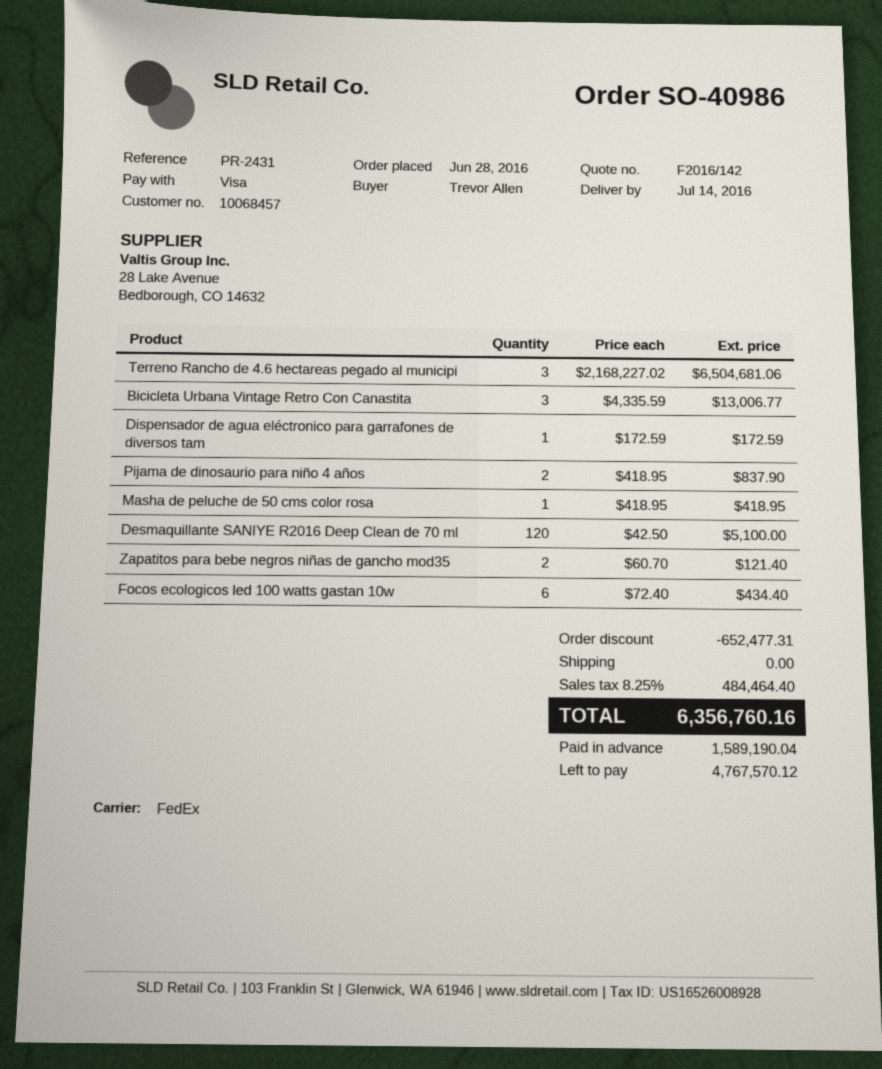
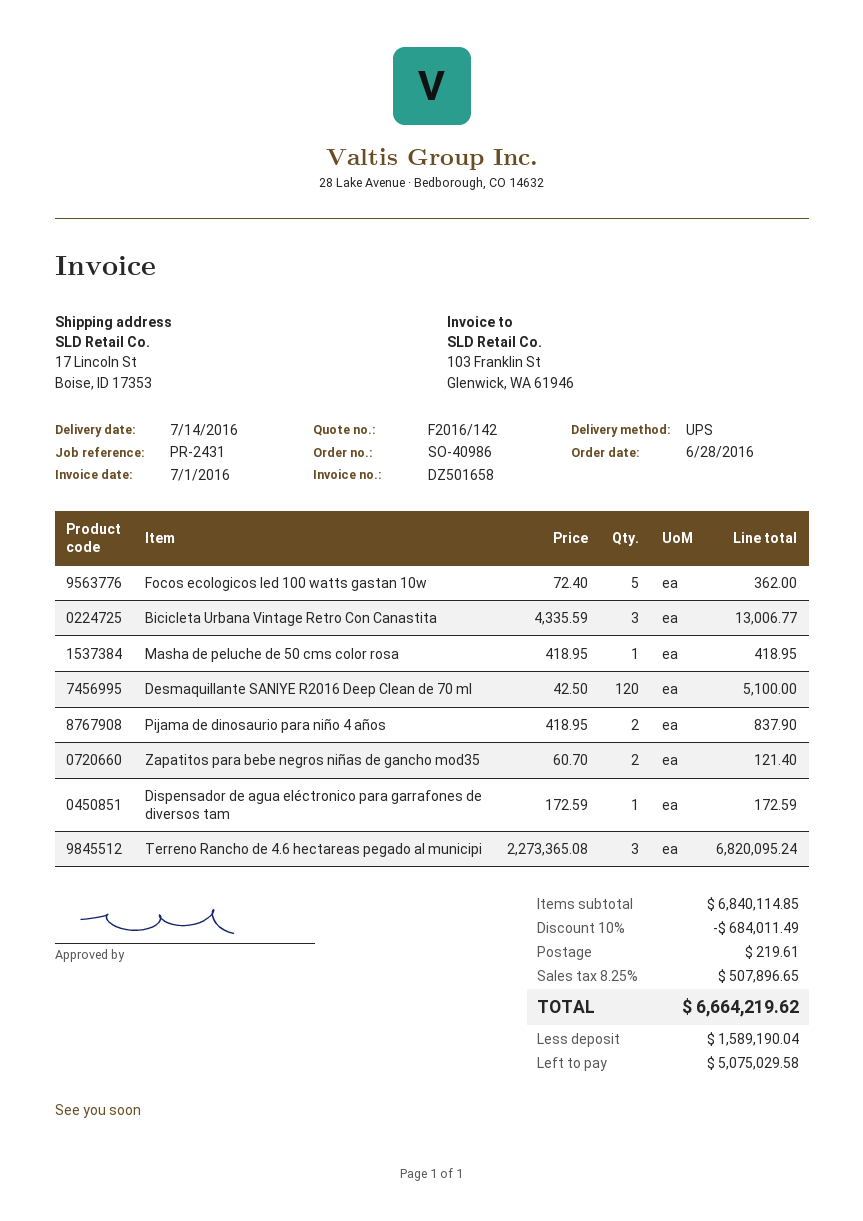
shipping method: FedEx -> UPS
Terreno Rancho de 4.6 hectareas pegado al municipi: 3 x 2168227.02 = 6504681.06 -> 3 x 2273365.08 = 6820095.24
Focos ecologicos led 100 watts gastan 10w: 6 x 72.40 = 434.40 -> 5 x 72.40 = 362.00
discount: 652477.31 -> 684011.49
shipping: 0.00 -> 219.61
tax: 8.25% = 484464.40 -> 8.25% = 507896.65
total: 6356760.16 -> 6664219.62
balance: 4767570.12 -> 5075029.58

